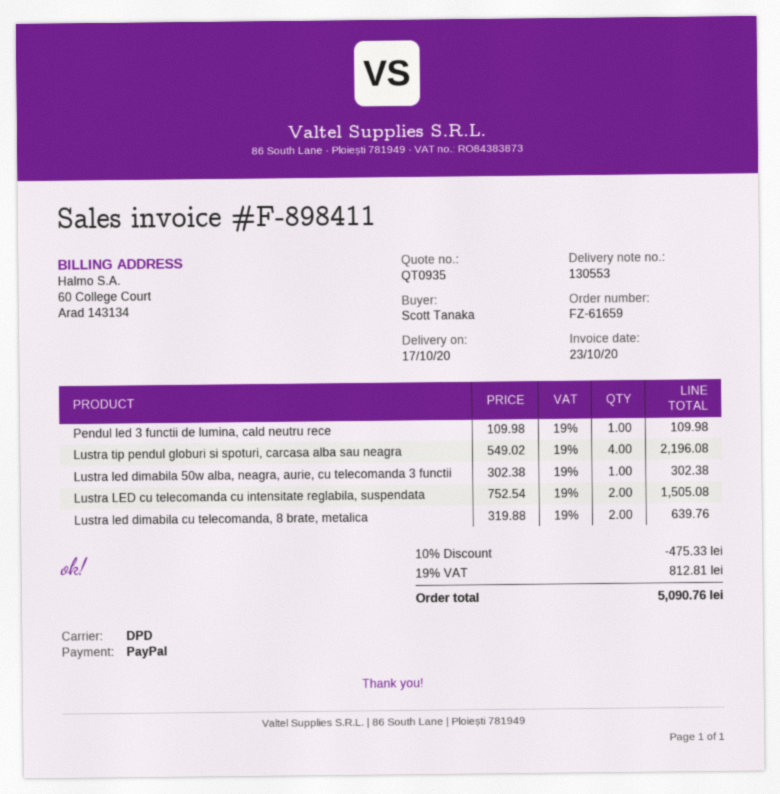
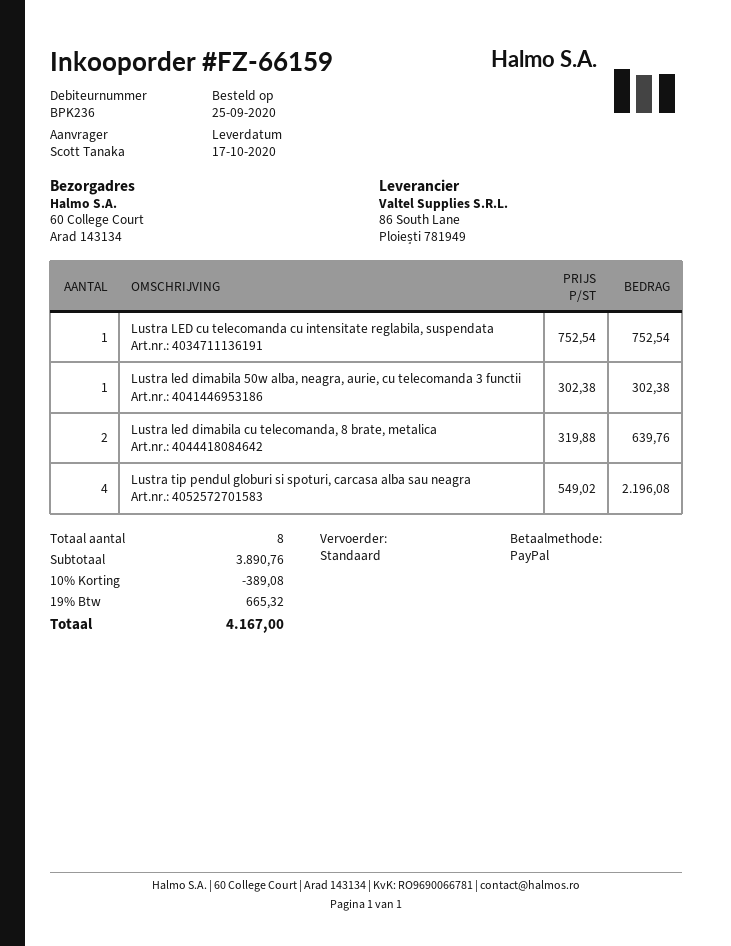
order number: FZ-61659 -> FZ-66159
shipping method: DPD -> standard
Pendul led 3 functii de lumina, cald neutru rece: 1 x 109.98 = 109.98 -> none
Lustra LED cu telecomanda cu intensitate reglabila, suspendata: 2 x 752.54 = 1505.08 -> 1 x 752.54 = 752.54
discount: 10% = 475.33 -> 10% = 389.08
tax: 19% = 812.81 -> 19% = 665.32
total: 5090.76 -> 4167.00

